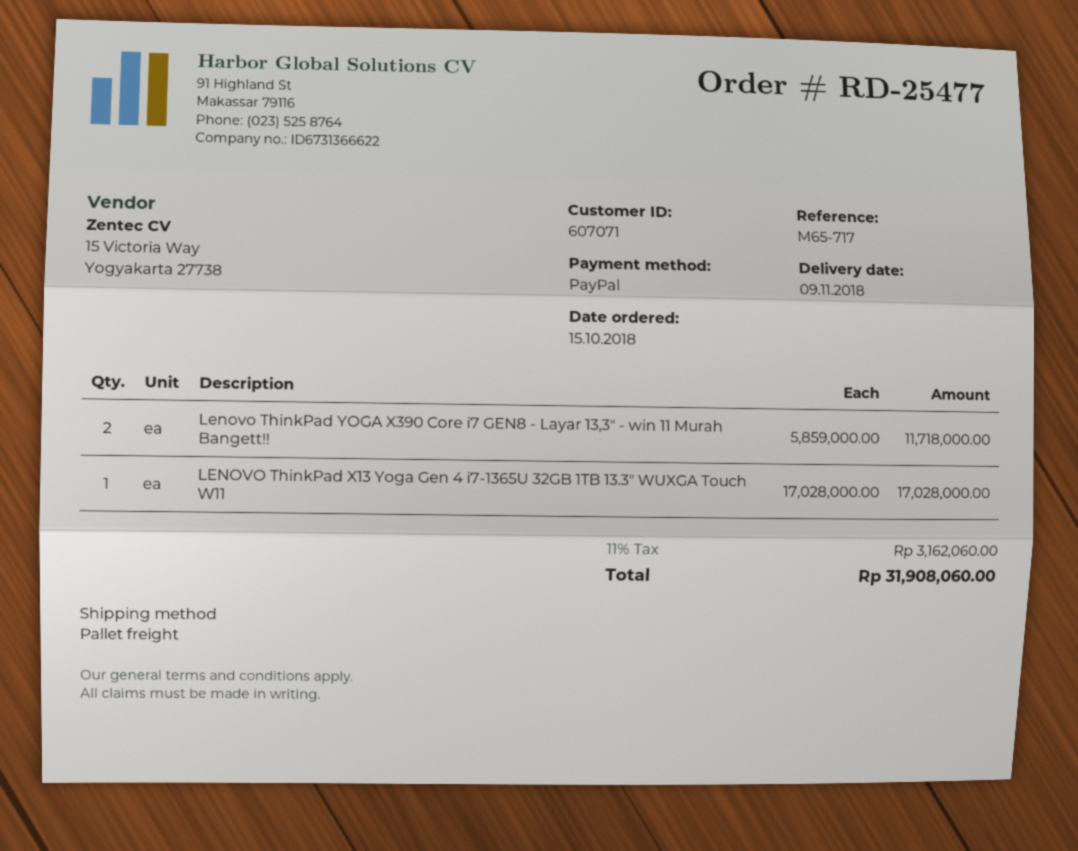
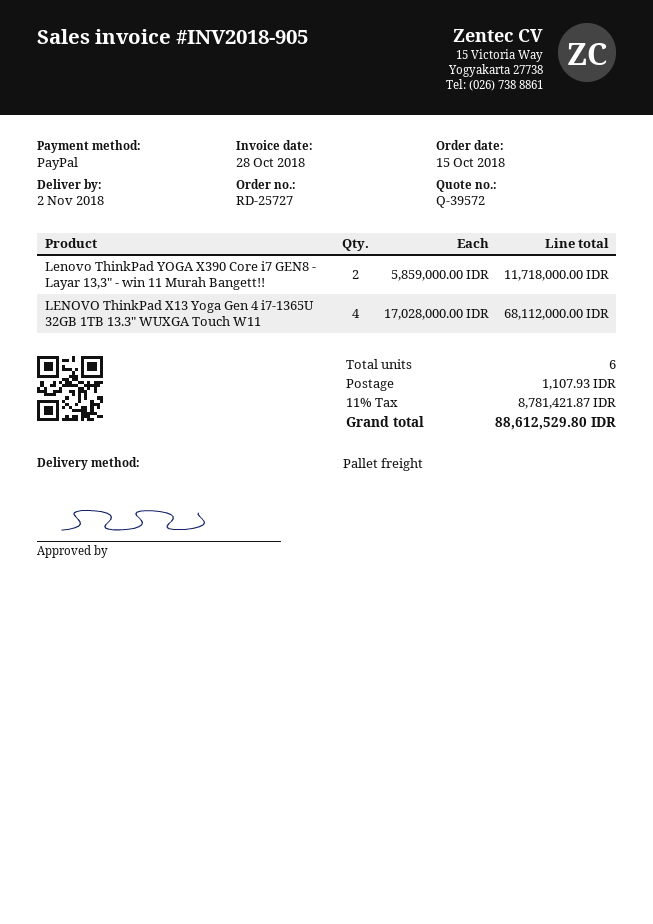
order number: RD-25477 -> RD-25727
delivery date: 2018-11-09 -> 2018-11-02
LENOVO ThinkPad X13 Yoga Gen 4 i7-1365U 32GB 1TB 13.3" WUXGA Touch W11: 1 x 17028000.00 = 17028000.00 -> 4 x 17028000.00 = 68112000.00
shipping: none -> 1107.93
tax: 11% = 3162060.00 -> 11% = 8781421.87
total: 31908060.00 -> 88612529.80

